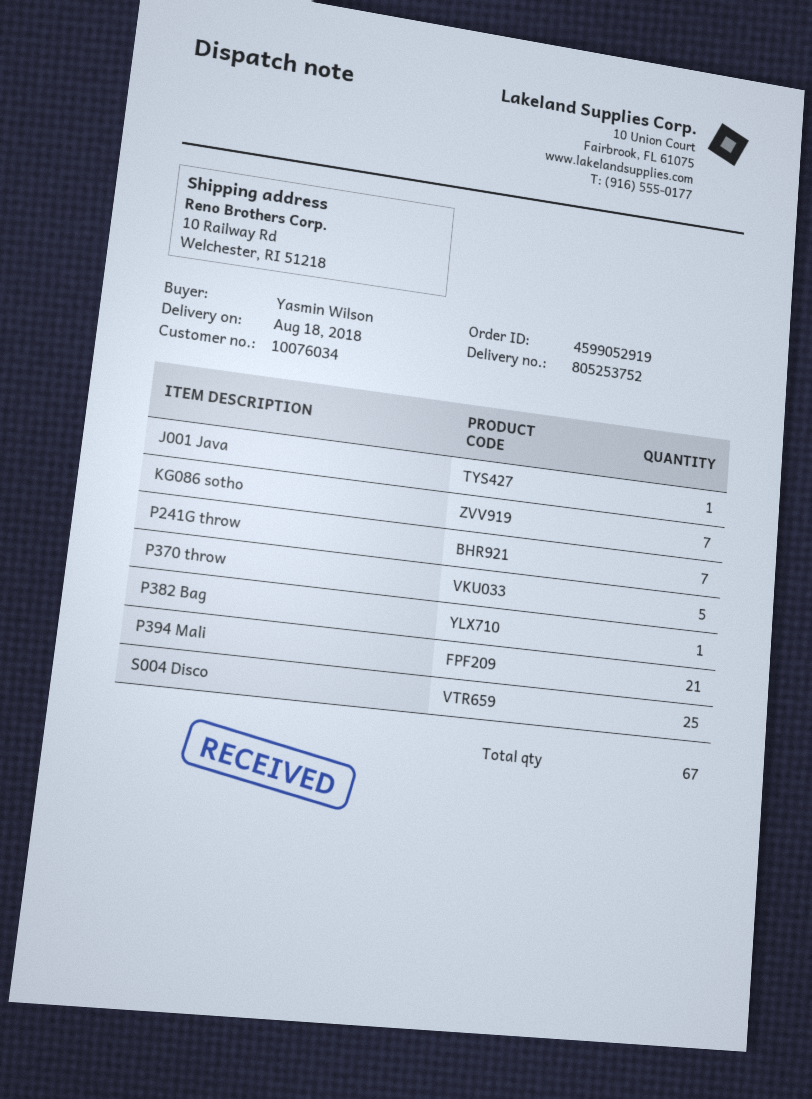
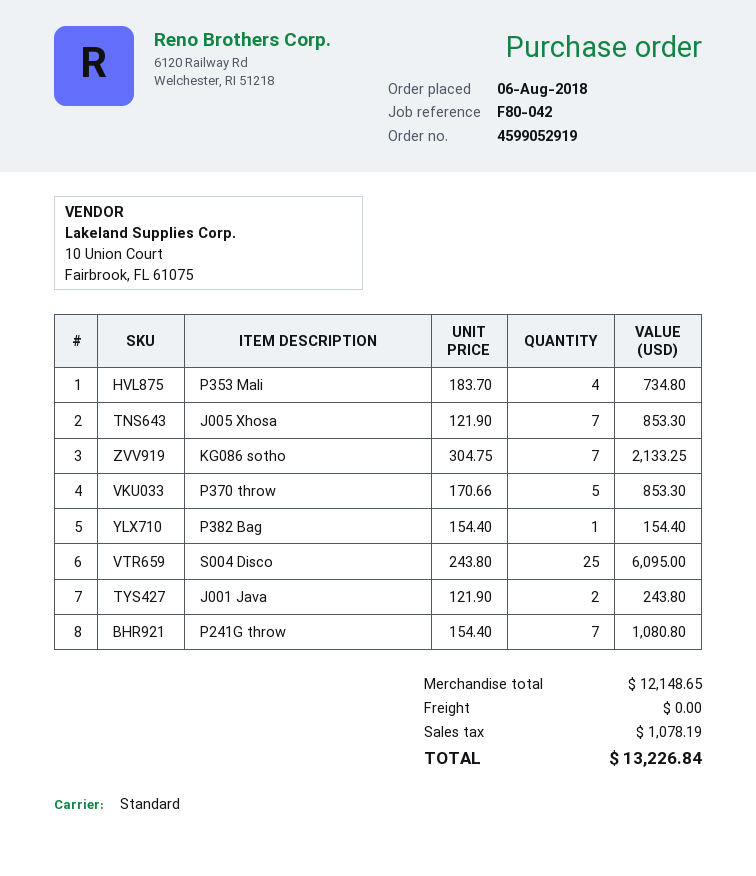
J001 Java: 1 -> 2
P394 Mali: 21 -> none
P353 Mali: none -> 4
J005 Xhosa: none -> 7

